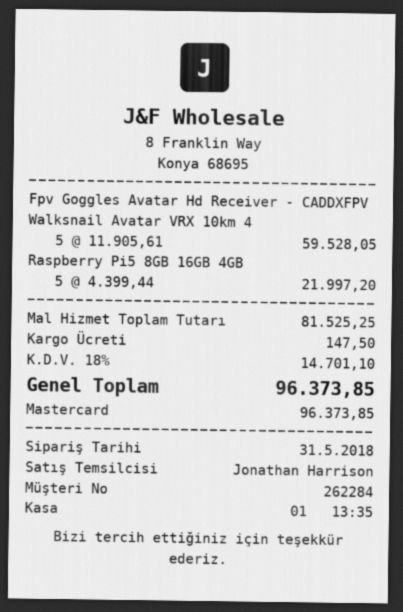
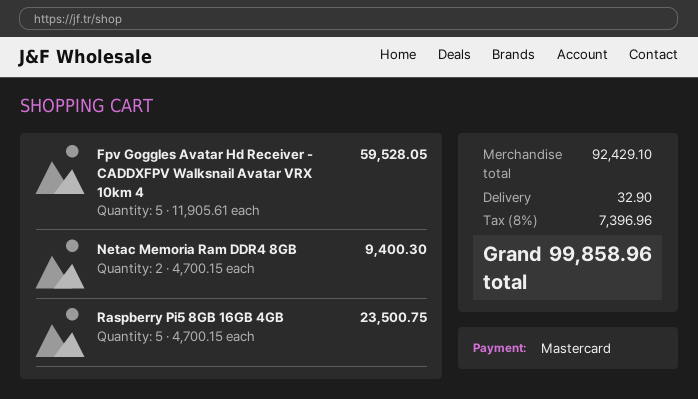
Raspberry Pi5 8GB 16GB 4GB: 5 x 4399.44 = 21997.20 -> 5 x 4700.15 = 23500.75
Netac Memoria Ram DDR4 8GB: none -> 2 x 4700.15 = 9400.30
subtotal: 81525.25 -> 92429.10
shipping: 147.50 -> 32.90
tax: 18% = 14701.10 -> 8% = 7396.96
total: 96373.85 -> 99858.96

